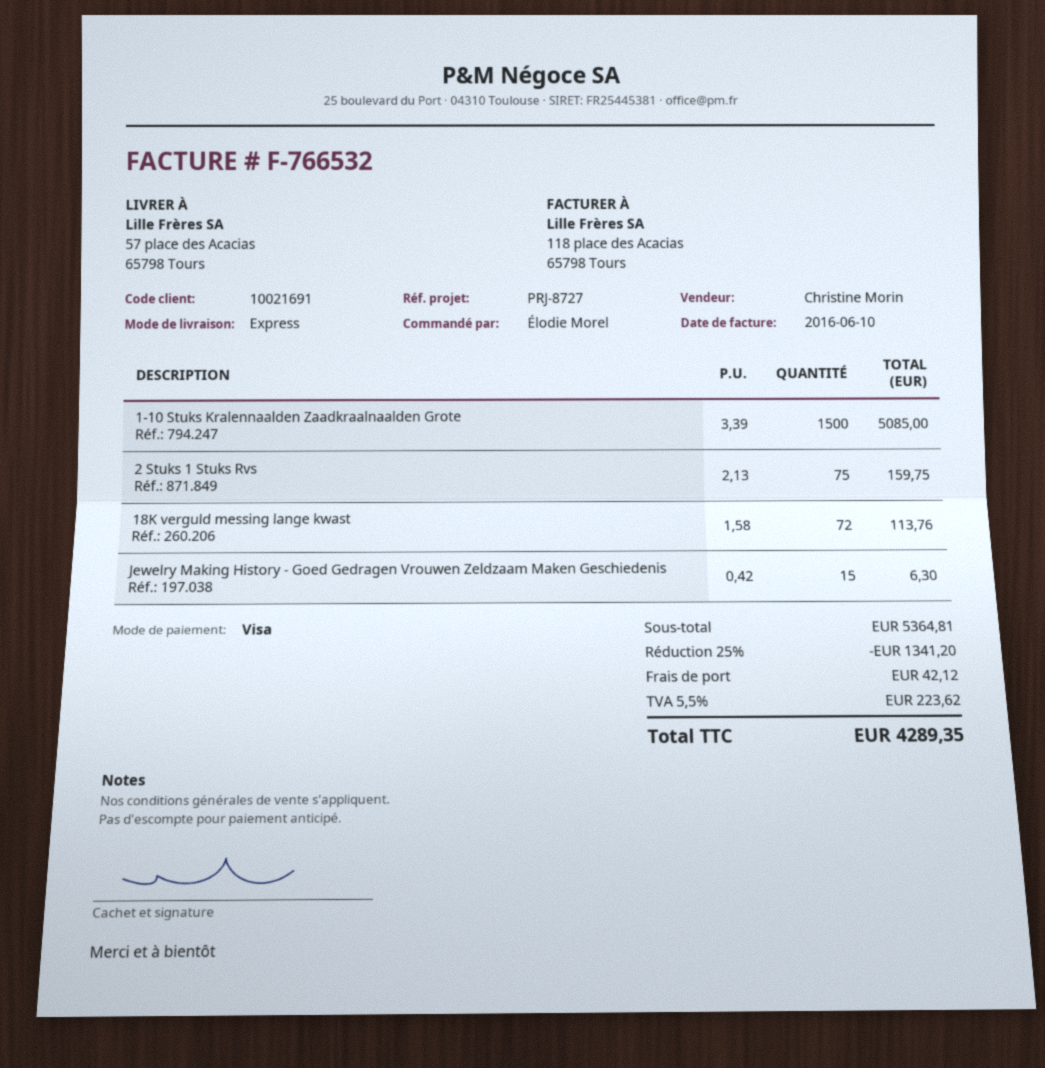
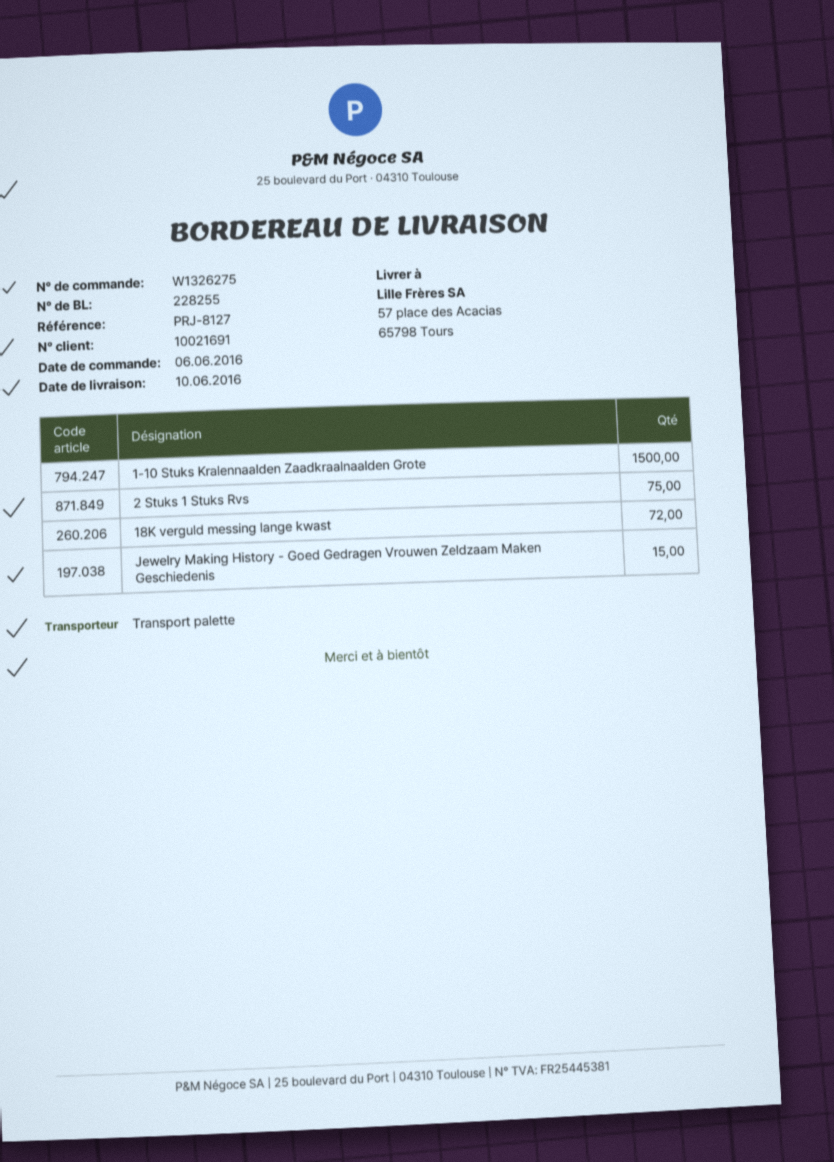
reference: PRJ-8727 -> PRJ-8127
shipping method: express -> pallet freight

